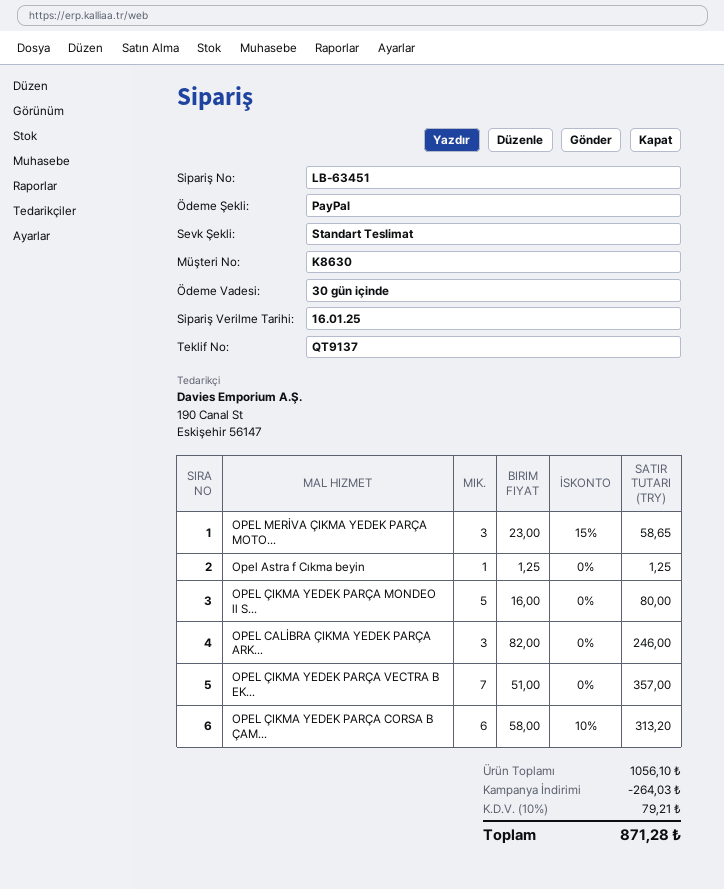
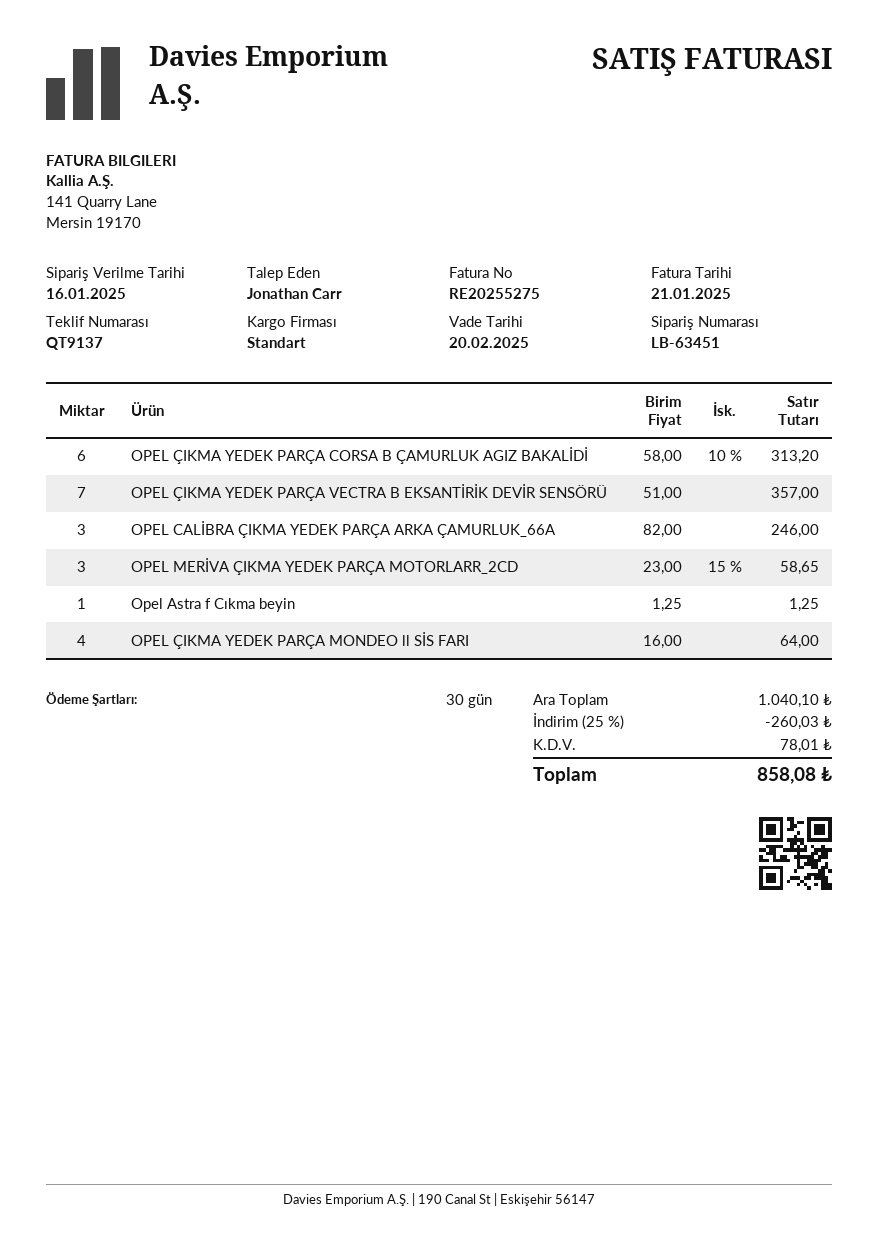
OPEL ÇIKMA YEDEK PARÇA MONDEO ll S...: 5 x 16.00 = 80.00 -> 4 x 16.00 = 64.00
subtotal: 1056.10 -> 1040.10
discount: 264.03 -> 260.03
tax: 79.21 -> 78.01
total: 871.28 -> 858.08

